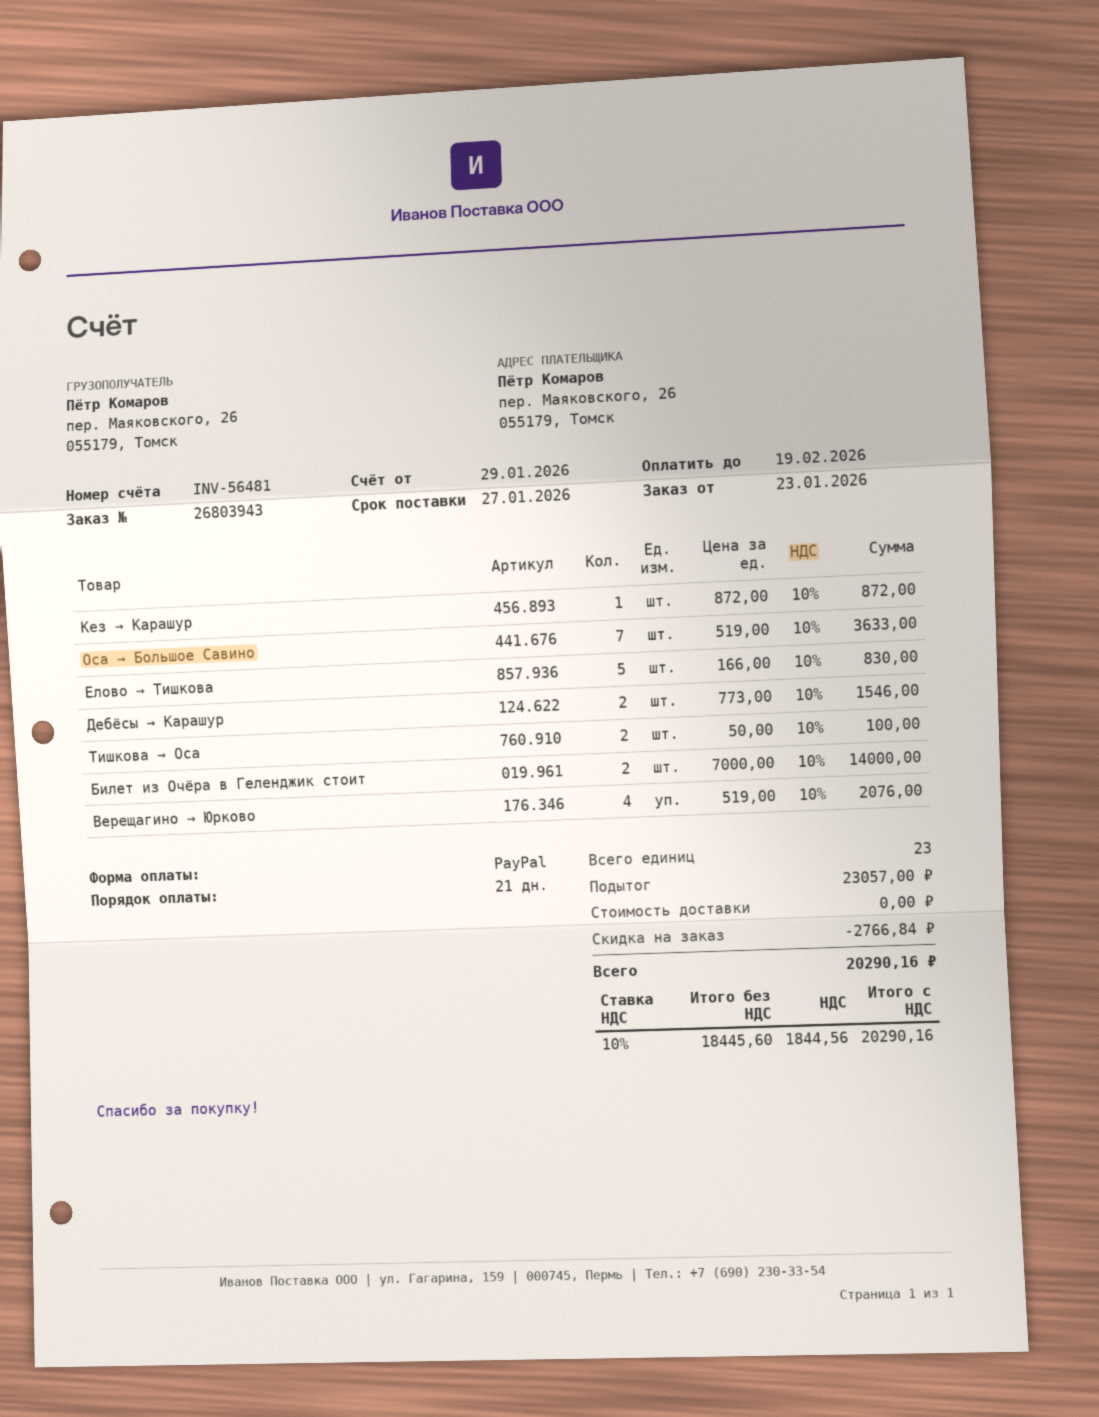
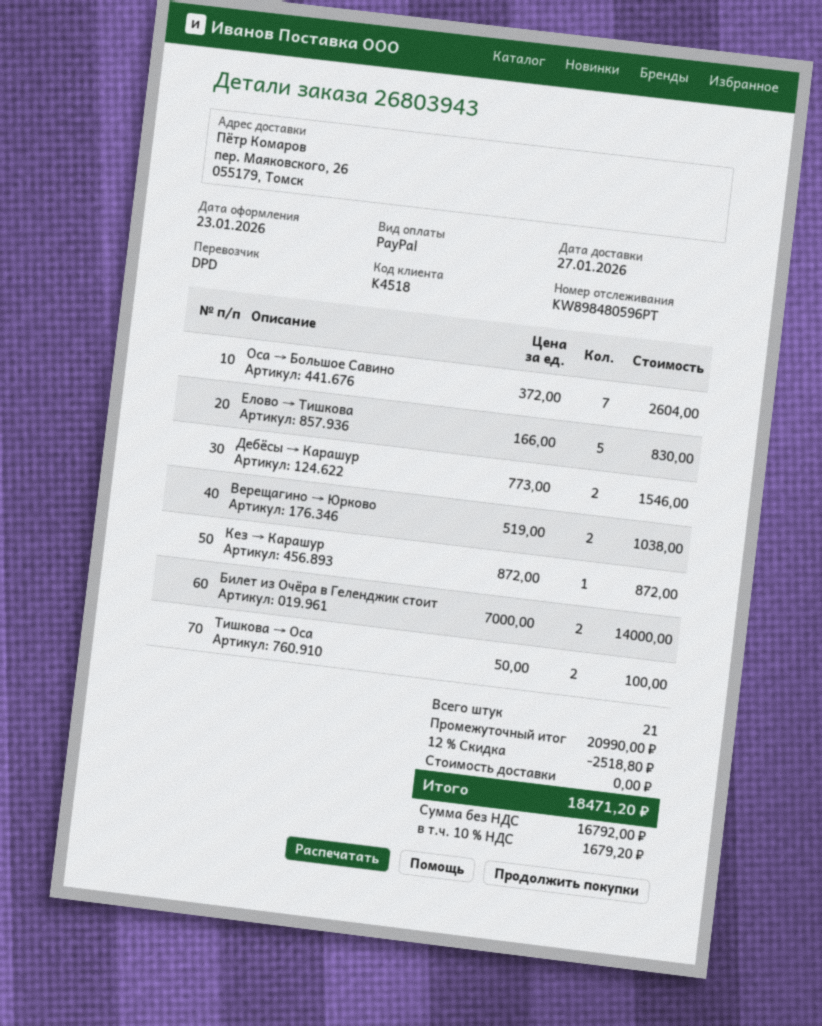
Оса → Большое Савино: 7 x 519.00 = 3633.00 -> 7 x 372.00 = 2604.00
Верещагино → Юрково: 4 x 519.00 = 2076.00 -> 2 x 519.00 = 1038.00
total quantity: 23 -> 21
subtotal: 23057.00 -> 20990.00
discount: 2766.84 -> 2518.80
net: 18445.60 -> 16792.00
tax: 10% = 1844.56 -> 10% = 1679.20
total: 20290.16 -> 18471.20

